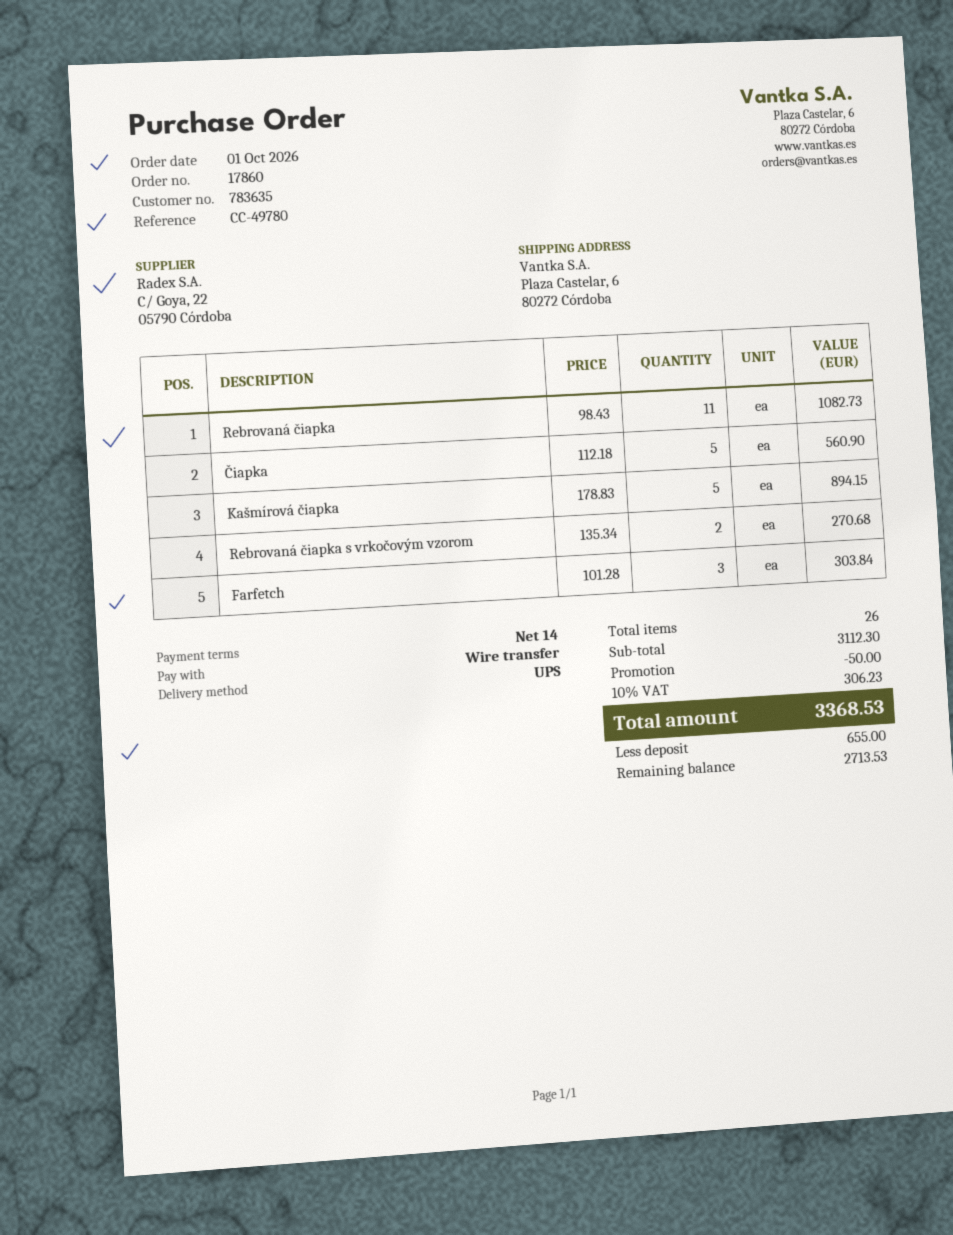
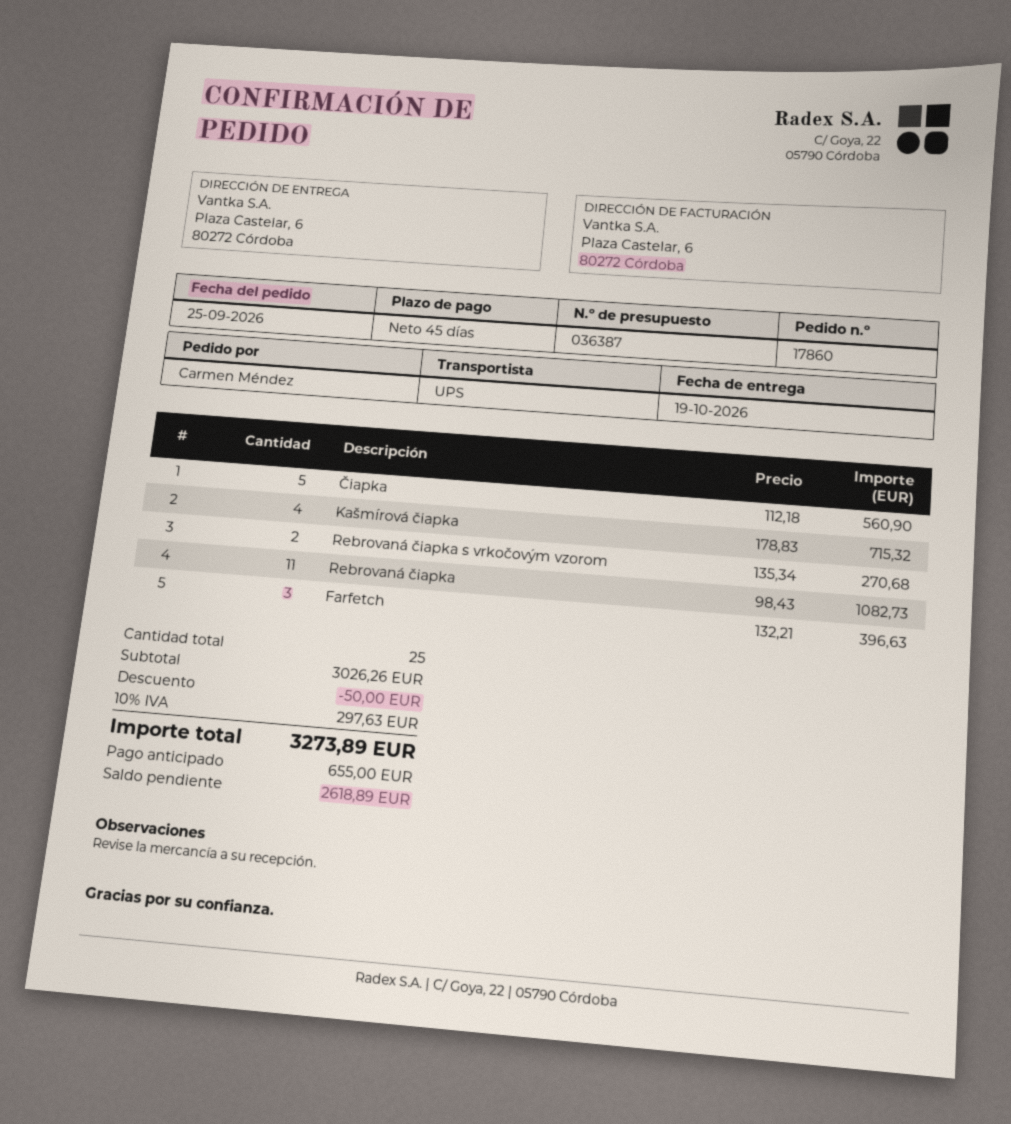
order date: 2026-10-01 -> 2026-09-25
payment terms: 14 days -> 45 days
Kašmírová čiapka: 5 x 178.83 = 894.15 -> 4 x 178.83 = 715.32
Farfetch: 3 x 101.28 = 303.84 -> 3 x 132.21 = 396.63
total quantity: 26 -> 25
subtotal: 3112.30 -> 3026.26
tax: 10% = 306.23 -> 10% = 297.63
total: 3368.53 -> 3273.89
balance: 2713.53 -> 2618.89

